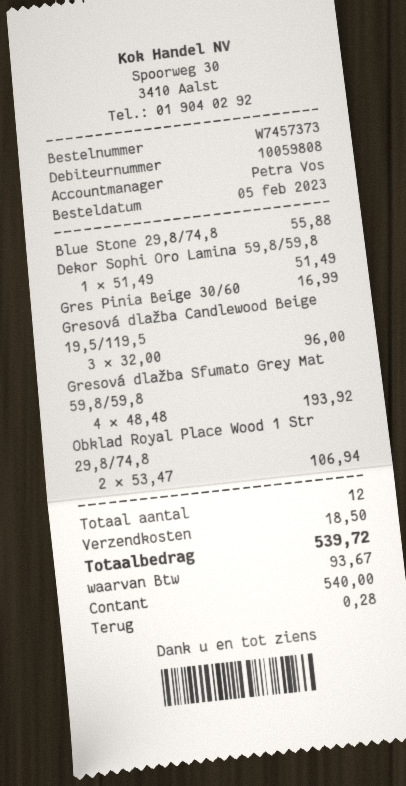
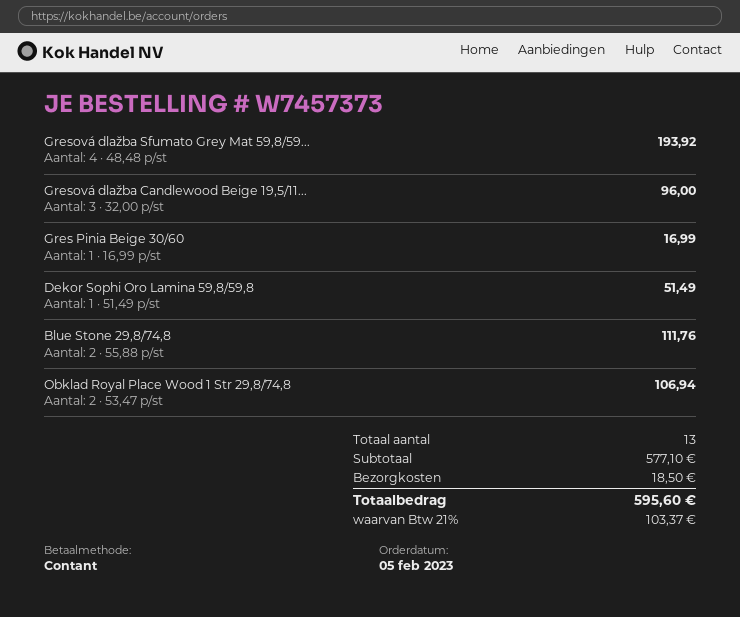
Blue Stone 29,8/74,8: 1 x 55.88 = 55.88 -> 2 x 55.88 = 111.76
total quantity: 12 -> 13
tax: 93.67 -> 103.37
total: 539.72 -> 595.60

